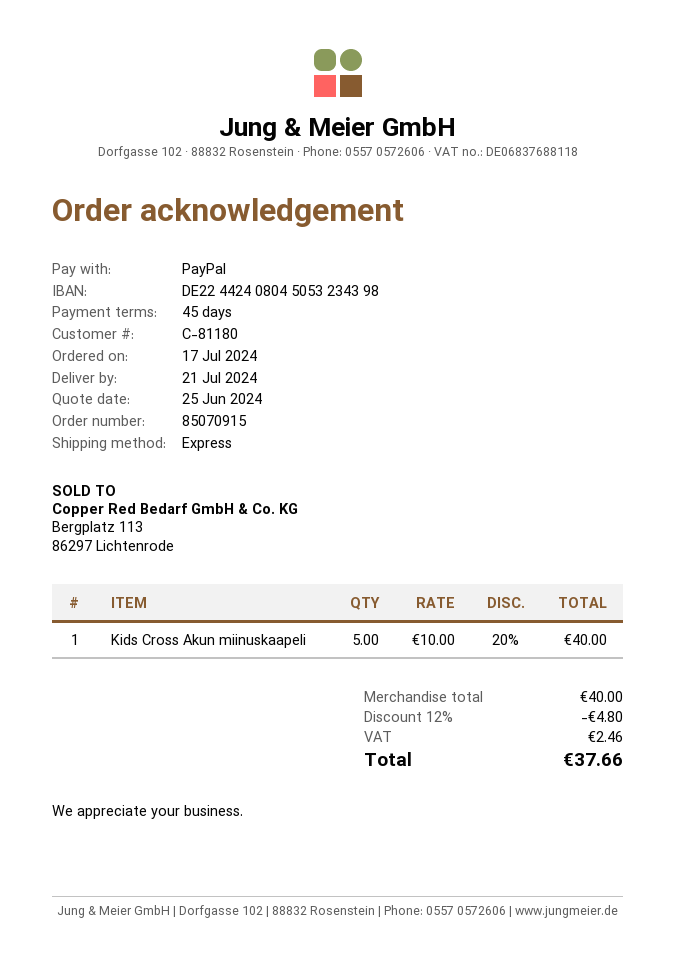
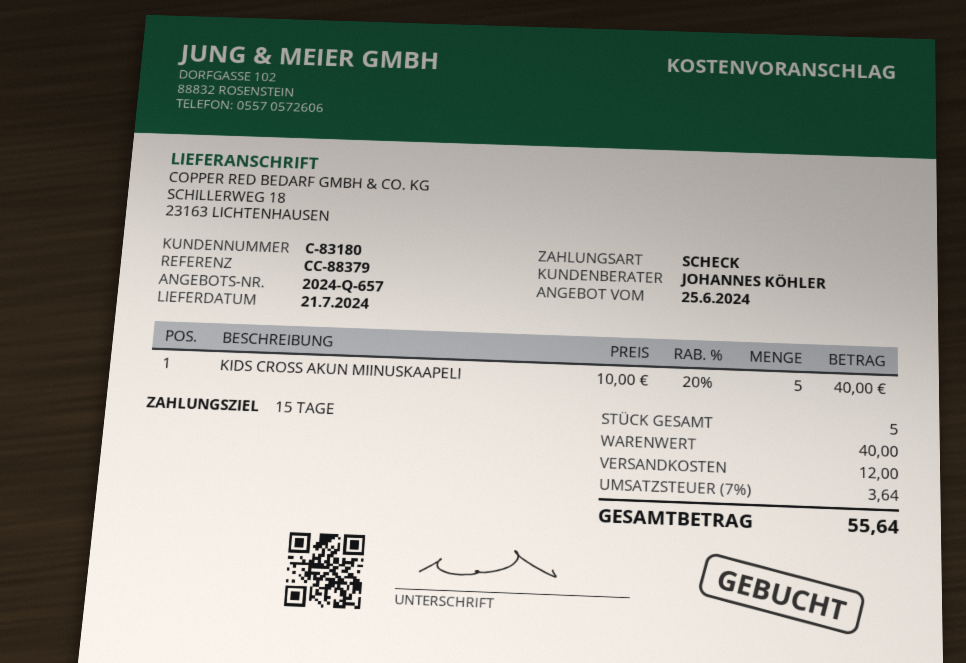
payment terms: 45 days -> 15 days
customer number: C-81180 -> C-83180
payment method: PayPal -> cheque
discount: 12% = 4.80 -> none
shipping: none -> 12.00
tax: 2.46 -> 3.64
total: 37.66 -> 55.64

